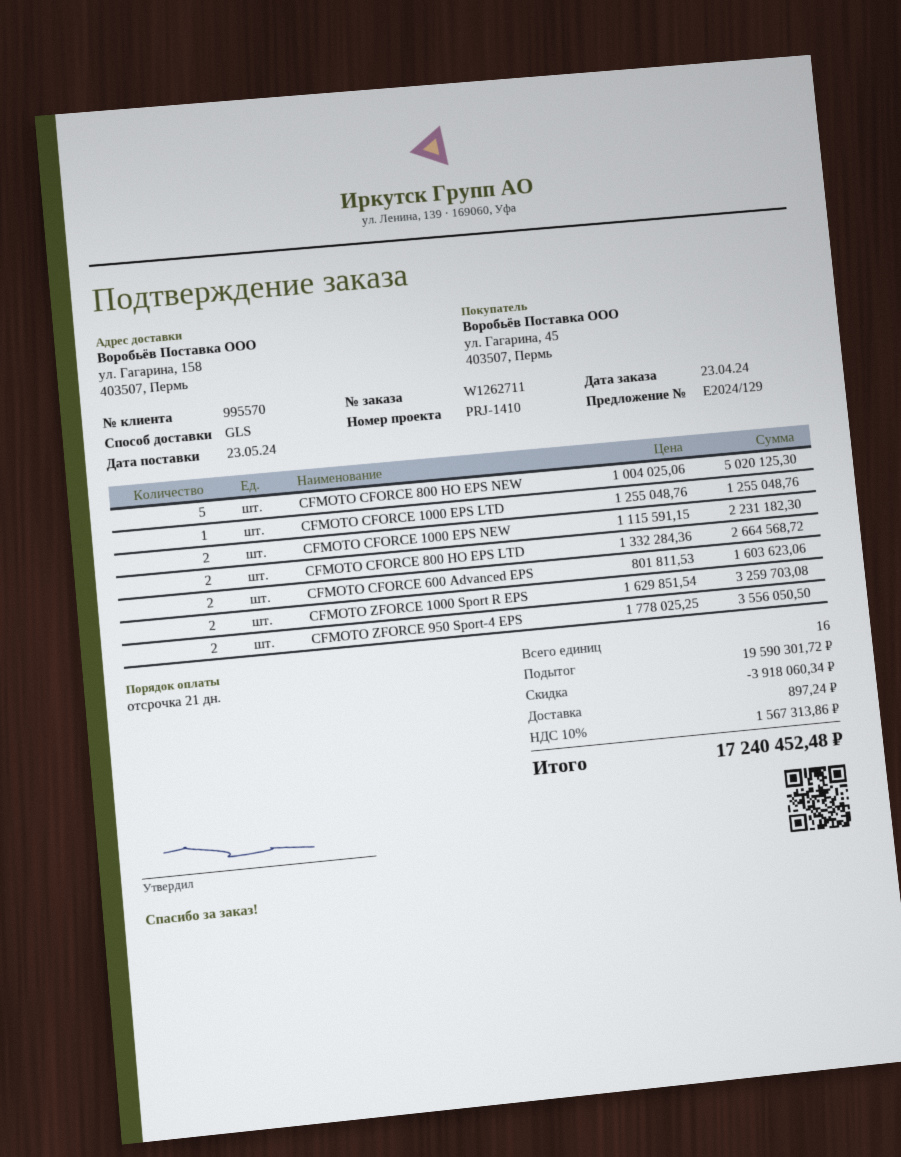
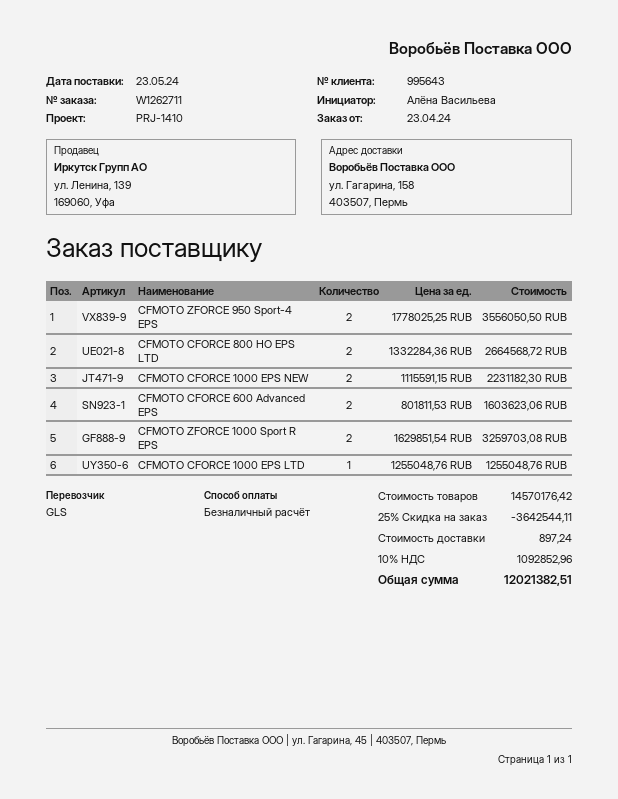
customer number: 995570 -> 995643
CFMOTO CFORCE 800 HO EPS NEW: 5 x 1004025.06 = 5020125.30 -> none
subtotal: 19590301.72 -> 14570176.42
discount: 3918060.34 -> 3642544.11
tax: 10% = 1567313.86 -> 10% = 1092852.96
total: 17240452.48 -> 12021382.51

